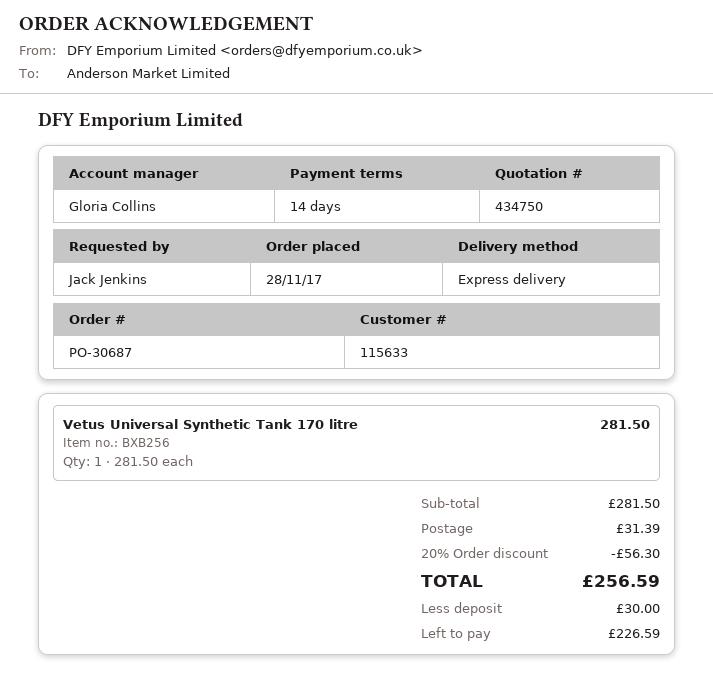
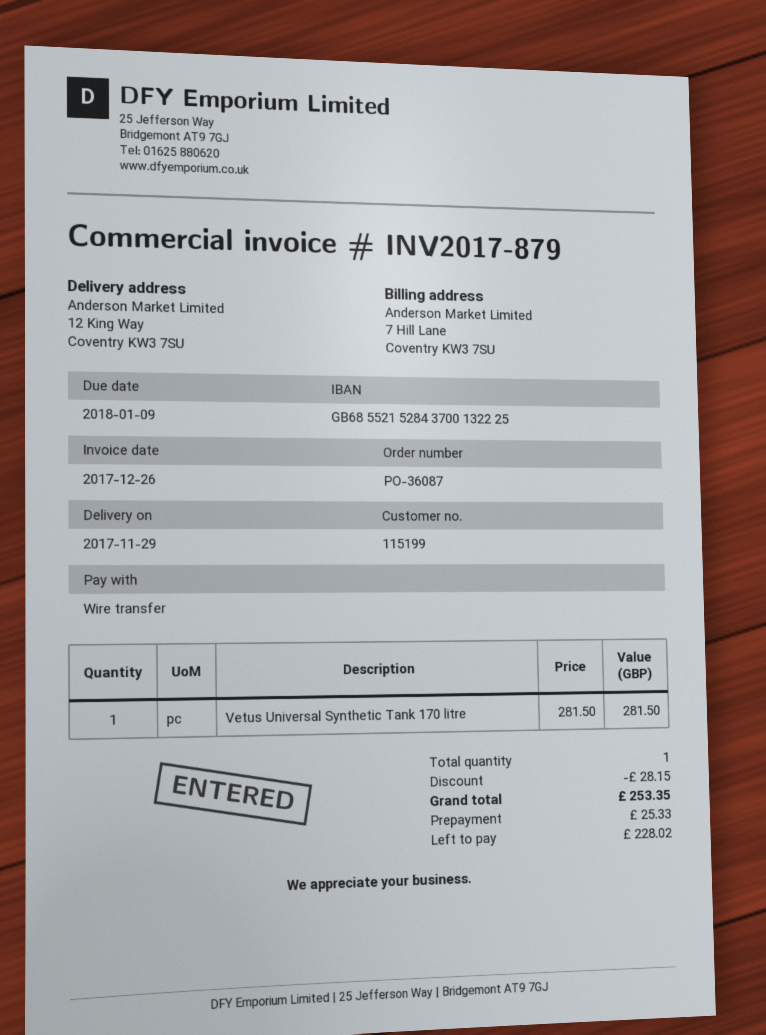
order number: PO-30687 -> PO-36087
customer number: 115633 -> 115199
discount: 56.30 -> 28.15
shipping: 31.39 -> none
total: 256.59 -> 253.35
deposit: 30.00 -> 25.33
balance: 226.59 -> 228.02

